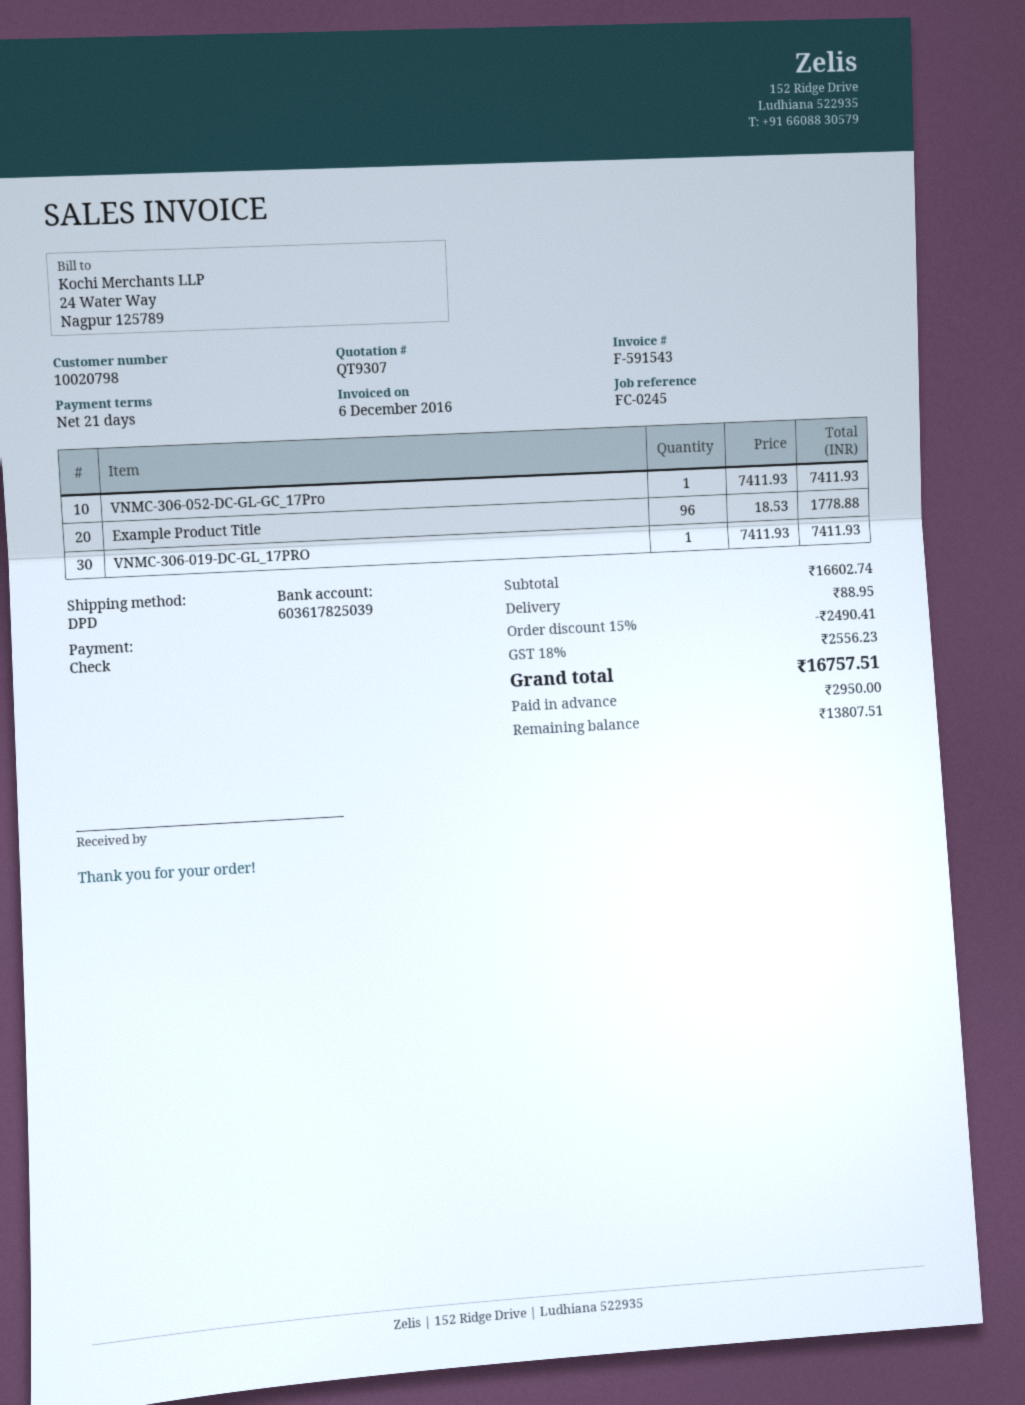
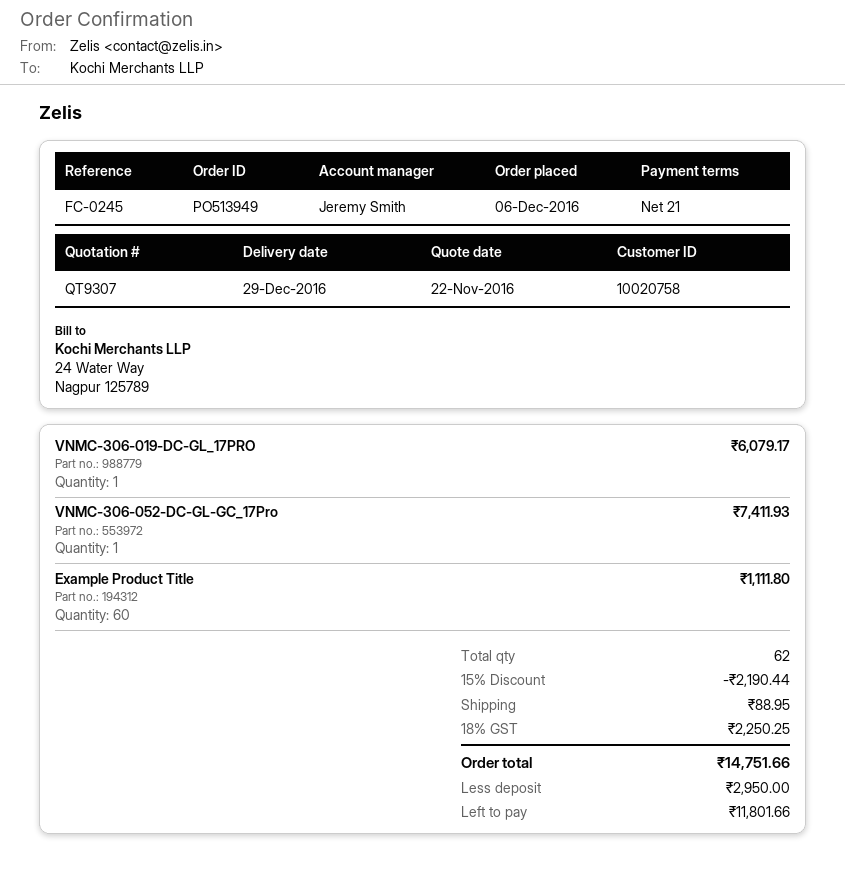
customer number: 10020798 -> 10020758
Example Product Title: 96 for 1778.88 -> 60 for 1111.80
VNMC-306-019-DC-GL_17PRO: 1 for 7411.93 -> 1 for 6079.17
discount: 15% = 2490.41 -> 15% = 2190.44
tax: 18% = 2556.23 -> 18% = 2250.25
total: 16757.51 -> 14751.66
balance: 13807.51 -> 11801.66

